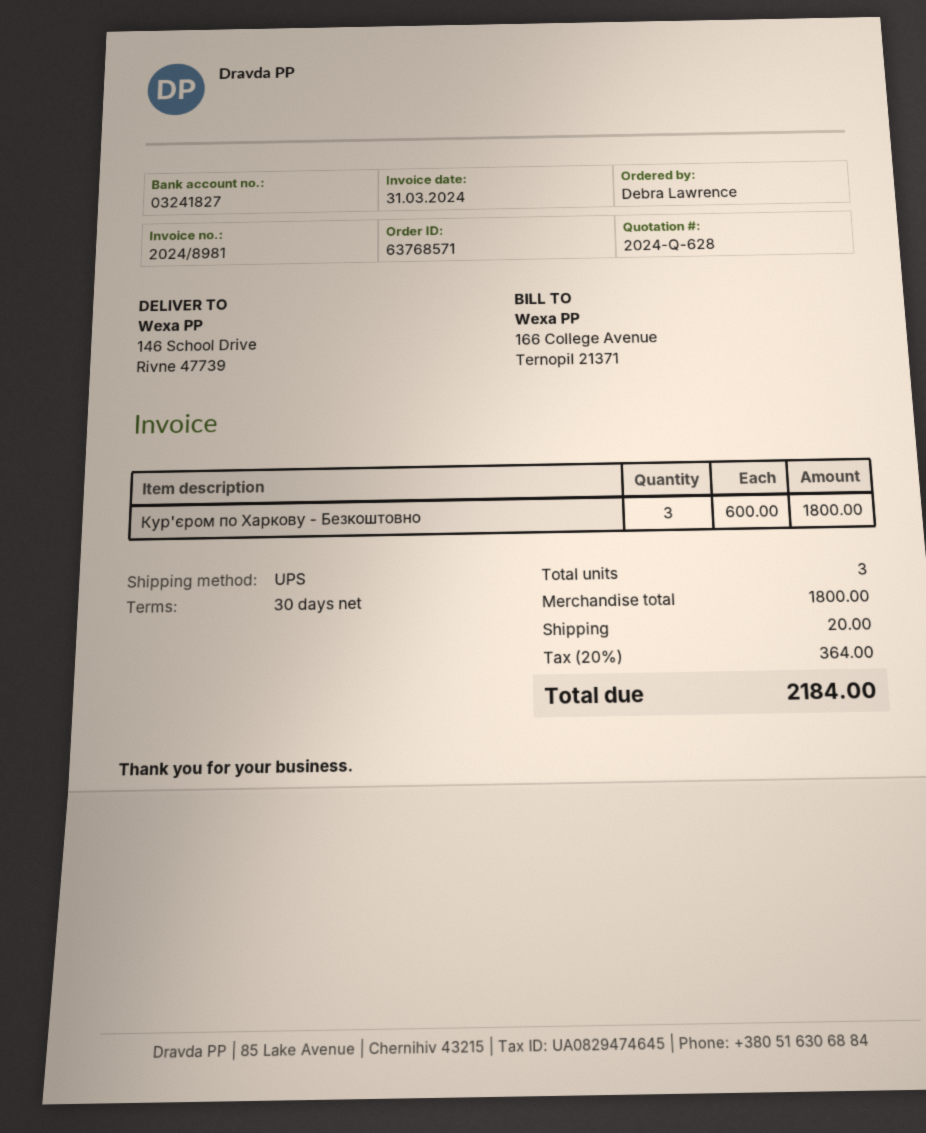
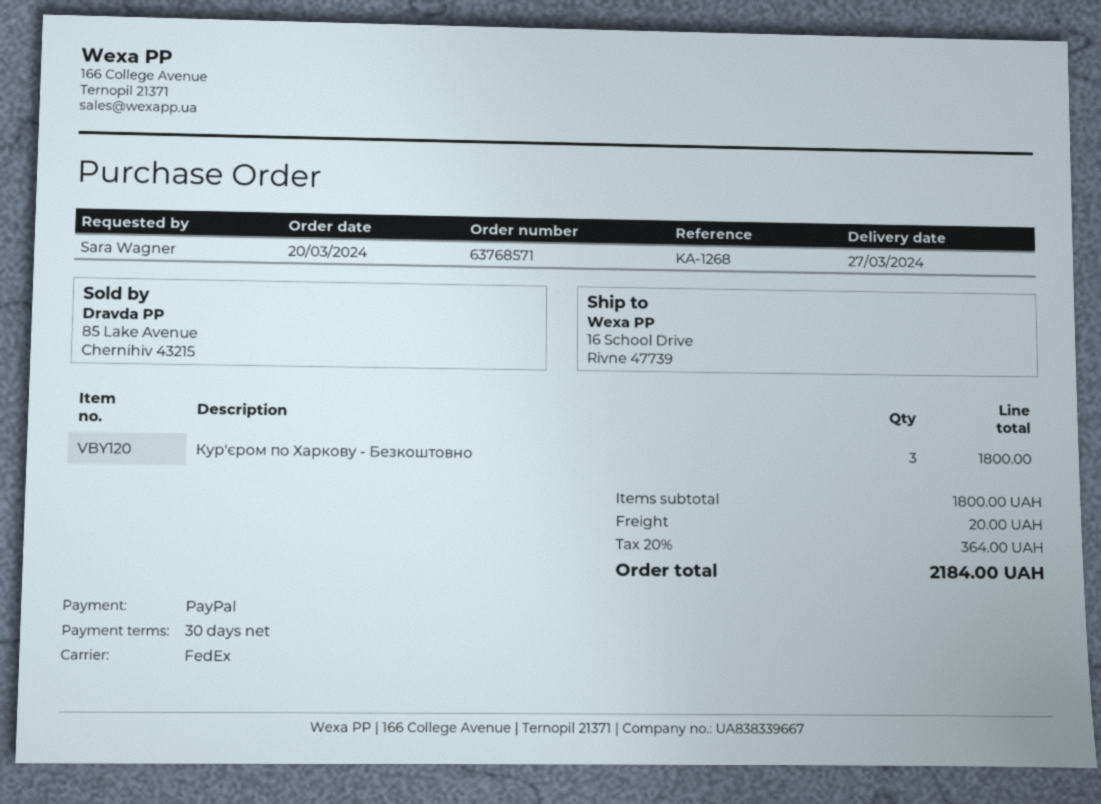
ordered by: Debra Lawrence -> Sara Wagner
shipping method: UPS -> FedEx
ship to: 146 School Drive, Rivne 47739 -> 16 School Drive, Rivne 47739

